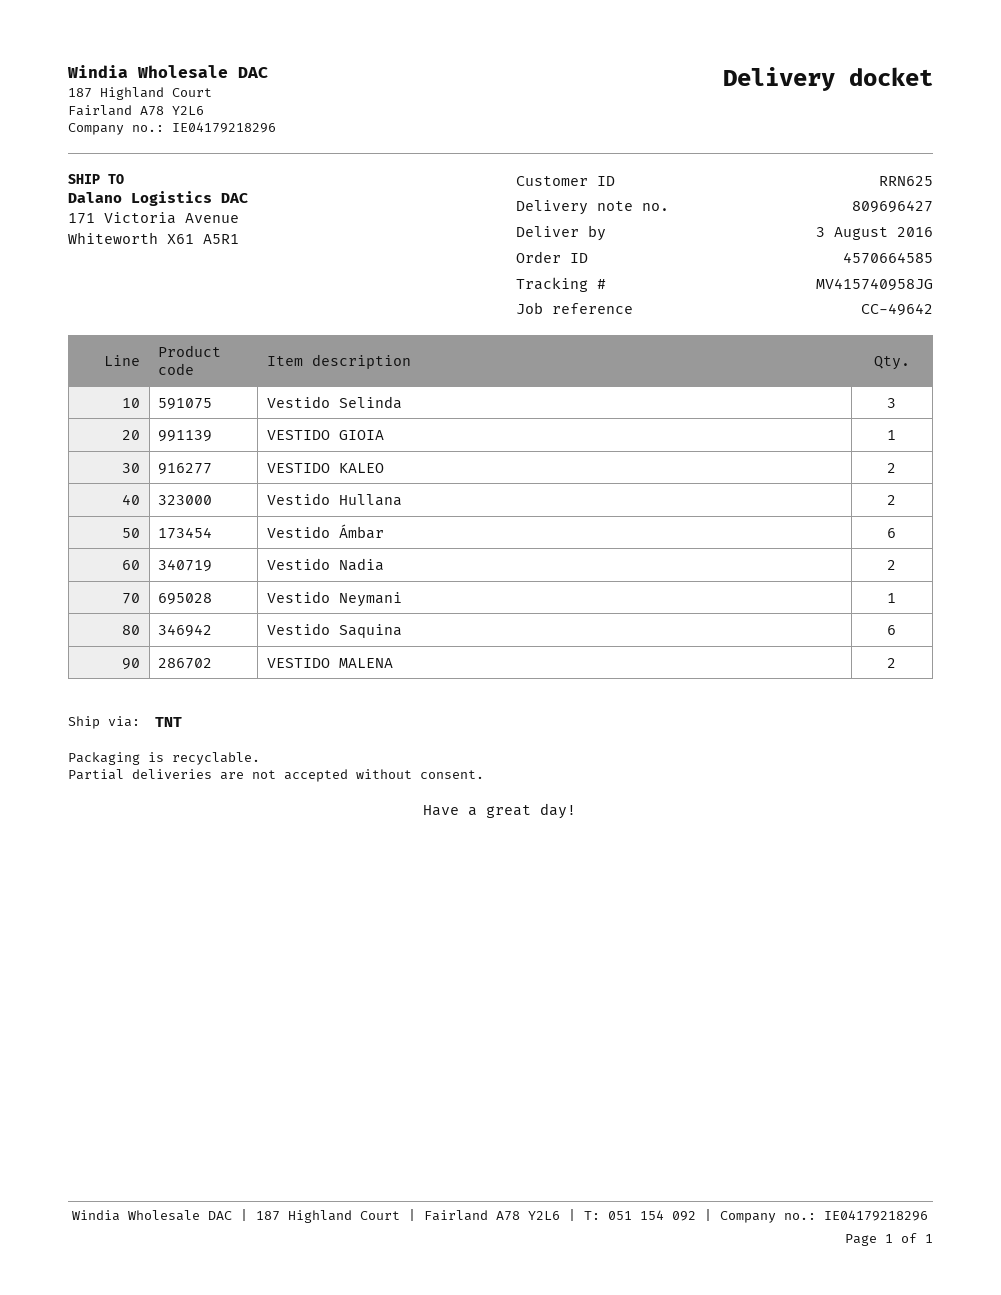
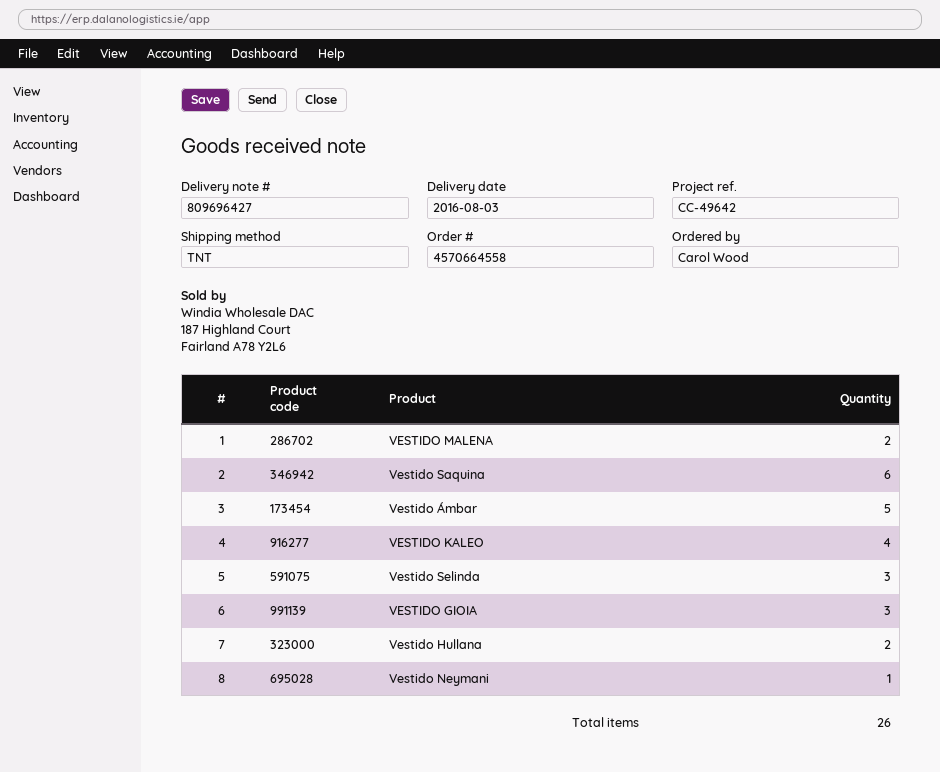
order number: 4570664585 -> 4570664558
VESTIDO GIOIA: 1 -> 3
VESTIDO KALEO: 2 -> 4
Vestido Ámbar: 6 -> 5
Vestido Nadia: 2 -> none

